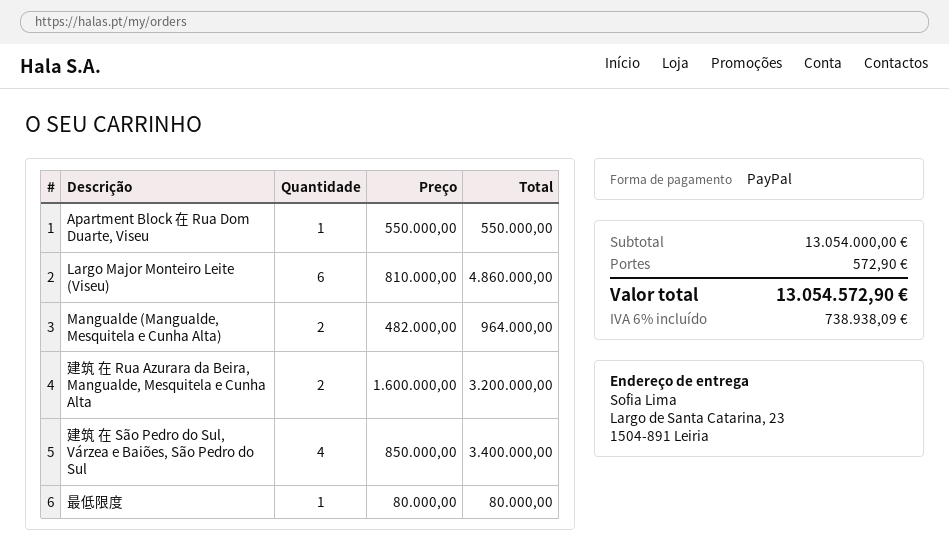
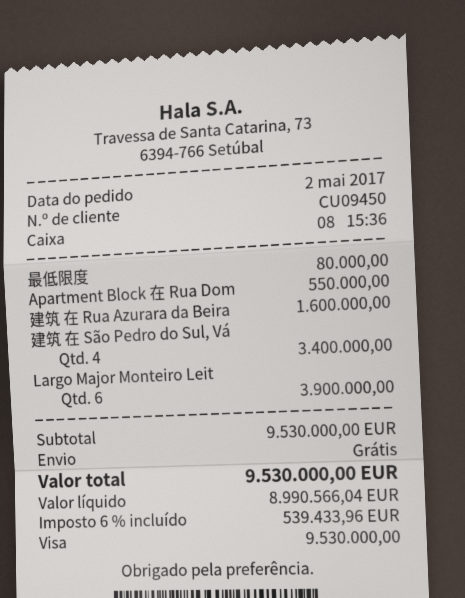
payment method: PayPal -> Visa
Largo Major Monteiro Leite (Viseu): 6 for 4860000.00 -> 6 for 3900000.00
Mangualde (Mangualde, Mesquitela e Cunha Alta): 2 for 964000.00 -> none
建筑 在 Rua Azurara da Beira, Mangualde, Mesquitela e Cunha Alta: 2 for 3200000.00 -> 1 for 1600000.00
subtotal: 13054000.00 -> 9530000.00
shipping: 572.90 -> 0.00
tax: 6% = 738938.09 -> 6% = 539433.96
total: 13054572.90 -> 9530000.00

